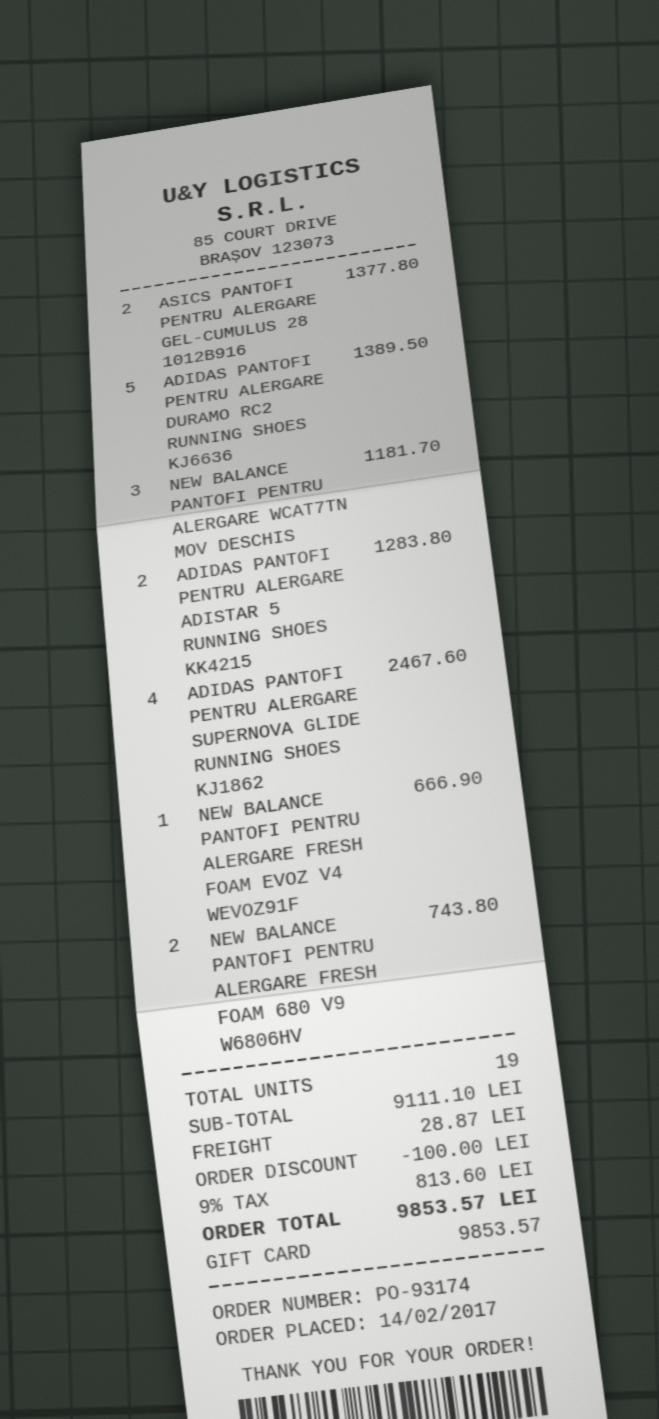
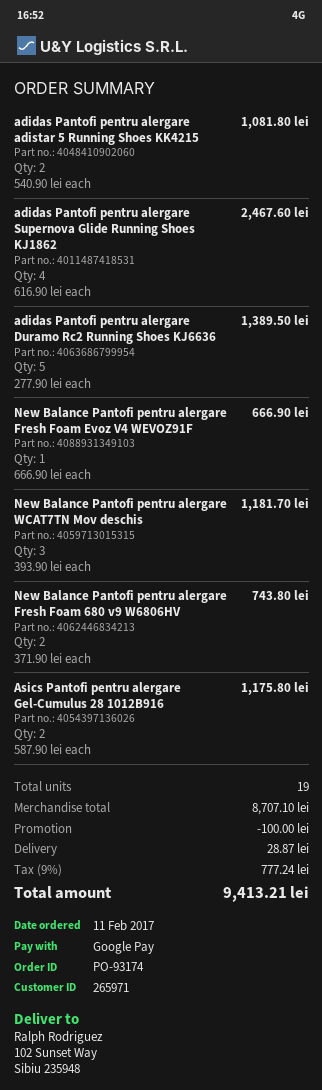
order date: 2017-02-14 -> 2017-02-11
payment method: gift card -> Google Pay
ASICS PANTOFI PENTRU ALERGARE GEL-CUMULUS 28 1012B916: 2 for 1377.80 -> 2 for 1175.80
ADIDAS PANTOFI PENTRU ALERGARE ADISTAR 5 RUNNING SHOES KK4215: 2 for 1283.80 -> 2 for 1081.80
subtotal: 9111.10 -> 8707.10
tax: 9% = 813.60 -> 9% = 777.24
total: 9853.57 -> 9413.21

